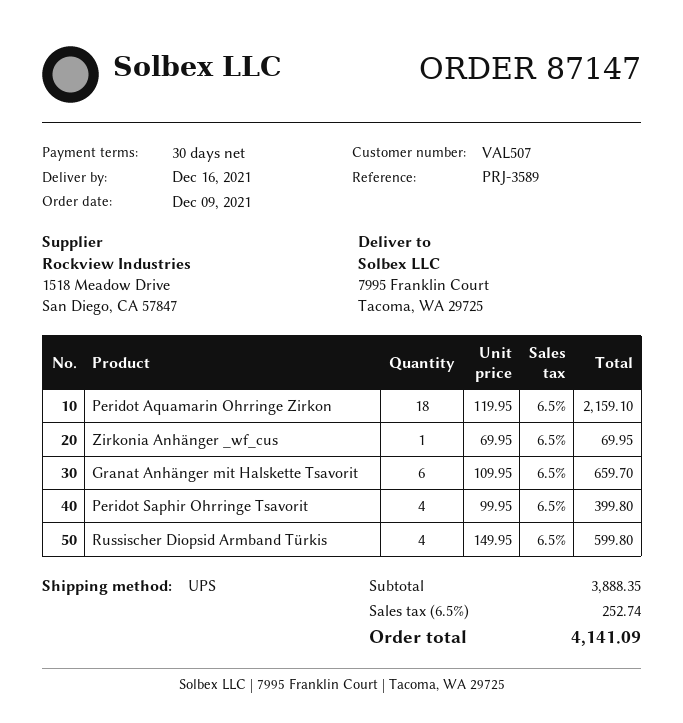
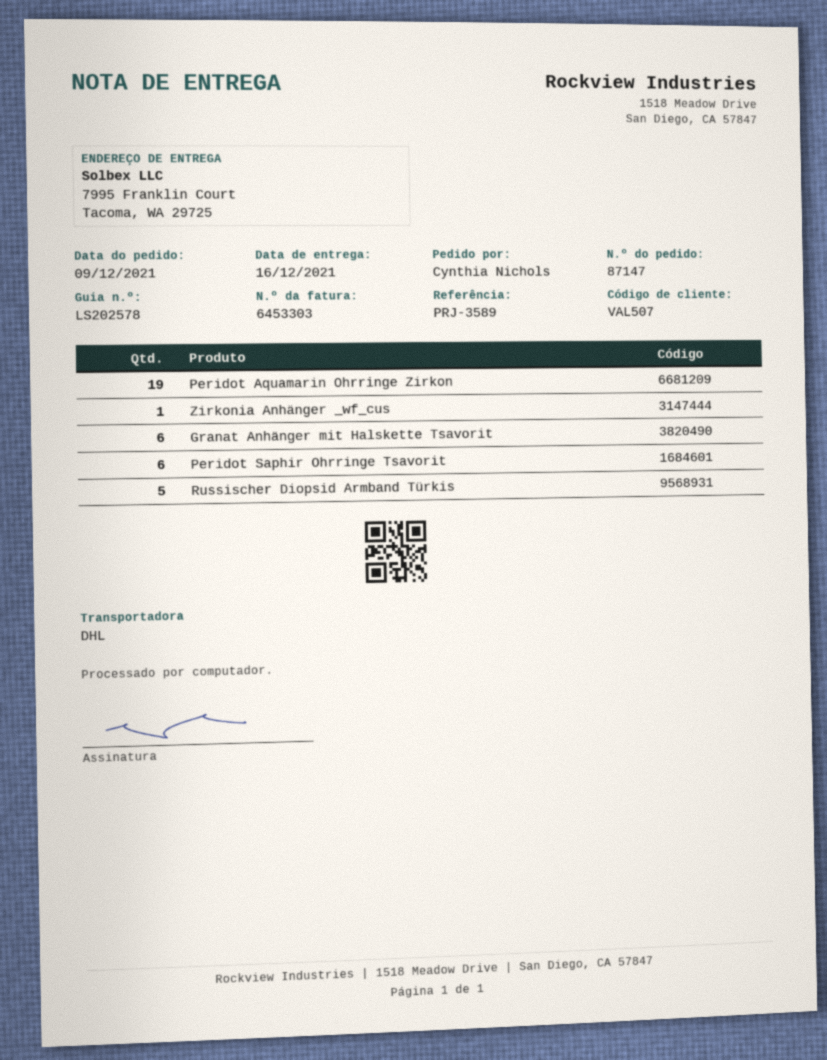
shipping method: UPS -> DHL
Peridot Aquamarin Ohrringe Zirkon: 18 -> 19
Peridot Saphir Ohrringe Tsavorit: 4 -> 6
Russischer Diopsid Armband Türkis: 4 -> 5

